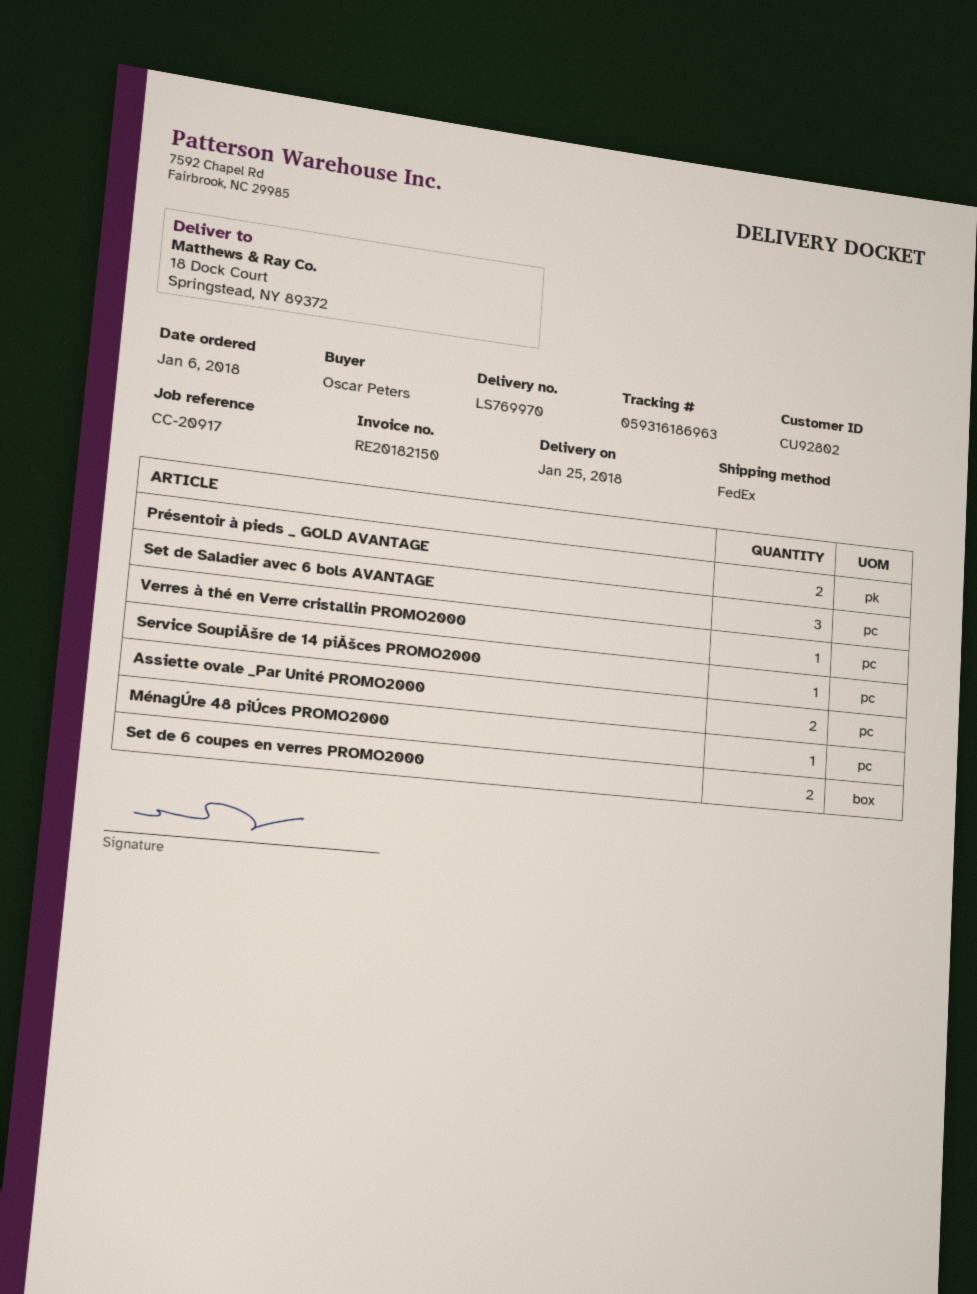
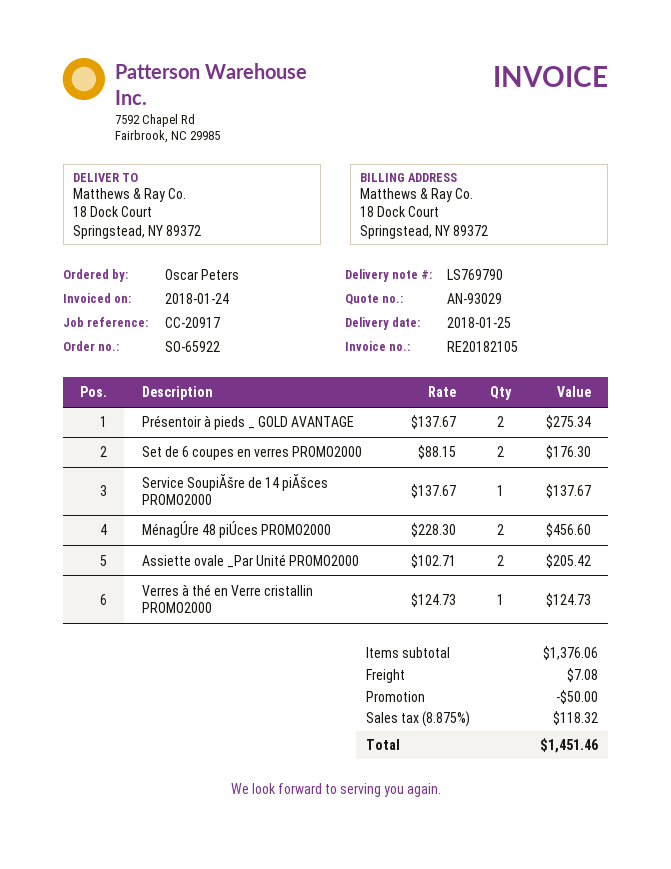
delivery note number: LS769970 -> LS769790
invoice number: RE20182150 -> RE20182105
Set de Saladier avec 6 bols AVANTAGE: 3 -> none
MénagÚre 48 piÚces PROMO2000: 1 -> 2

